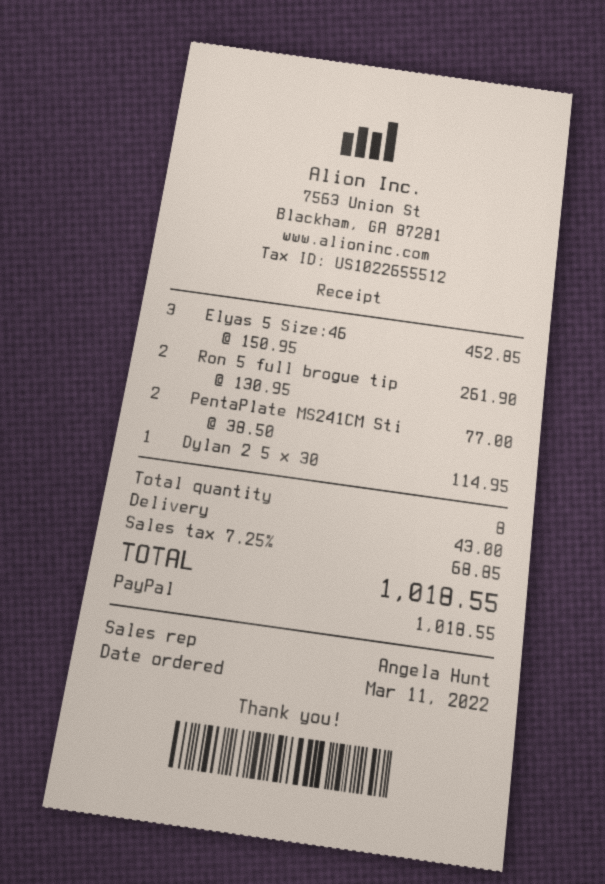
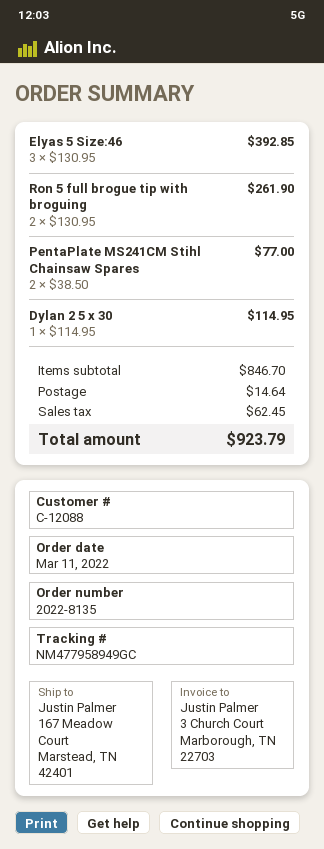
Elyas 5 Size:46: 3 x 150.95 = 452.85 -> 3 x 130.95 = 392.85
shipping: 43.00 -> 14.64
tax: 68.85 -> 62.45
total: 1018.55 -> 923.79

